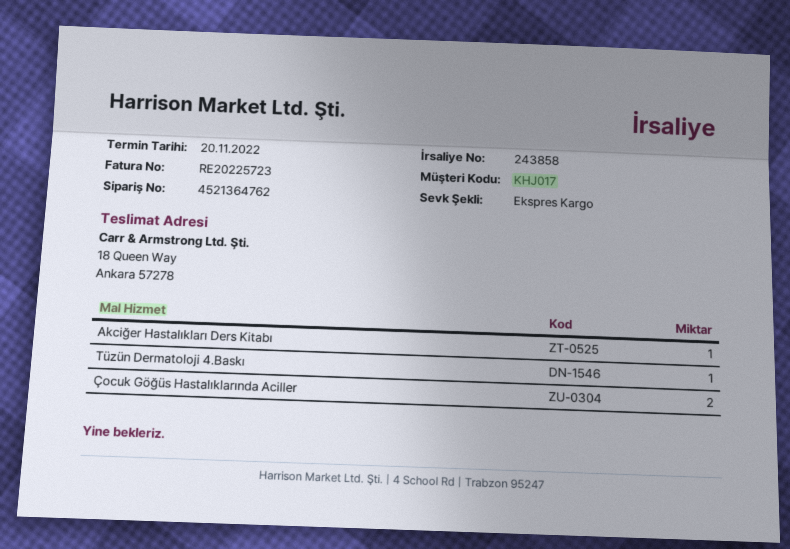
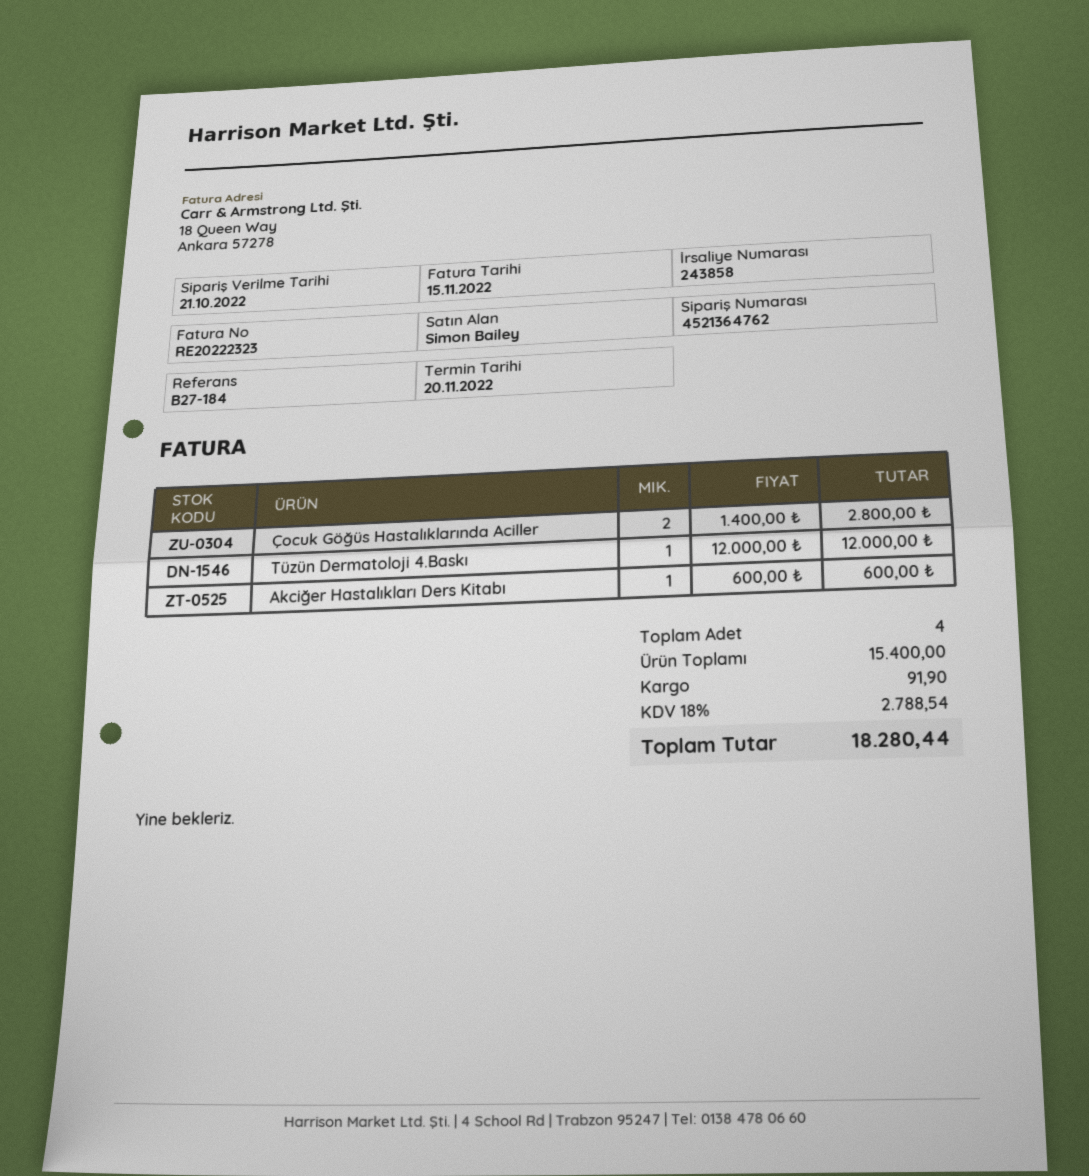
invoice number: RE20225723 -> RE20222323

